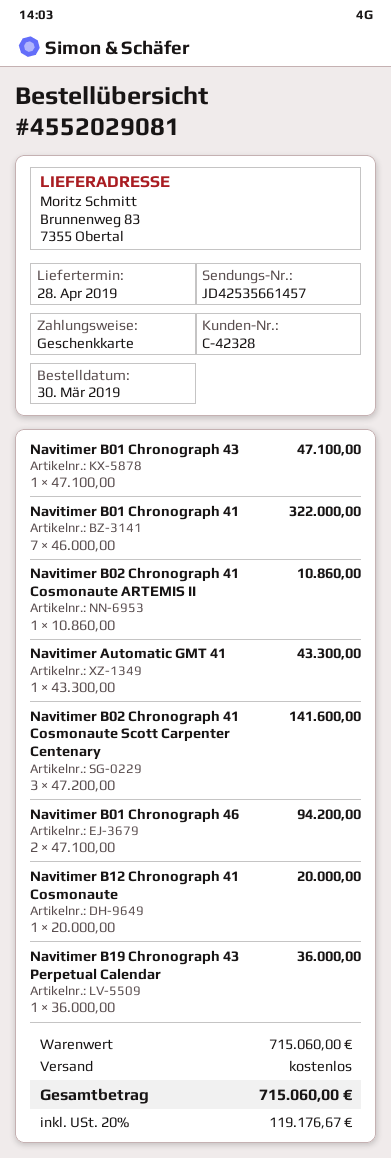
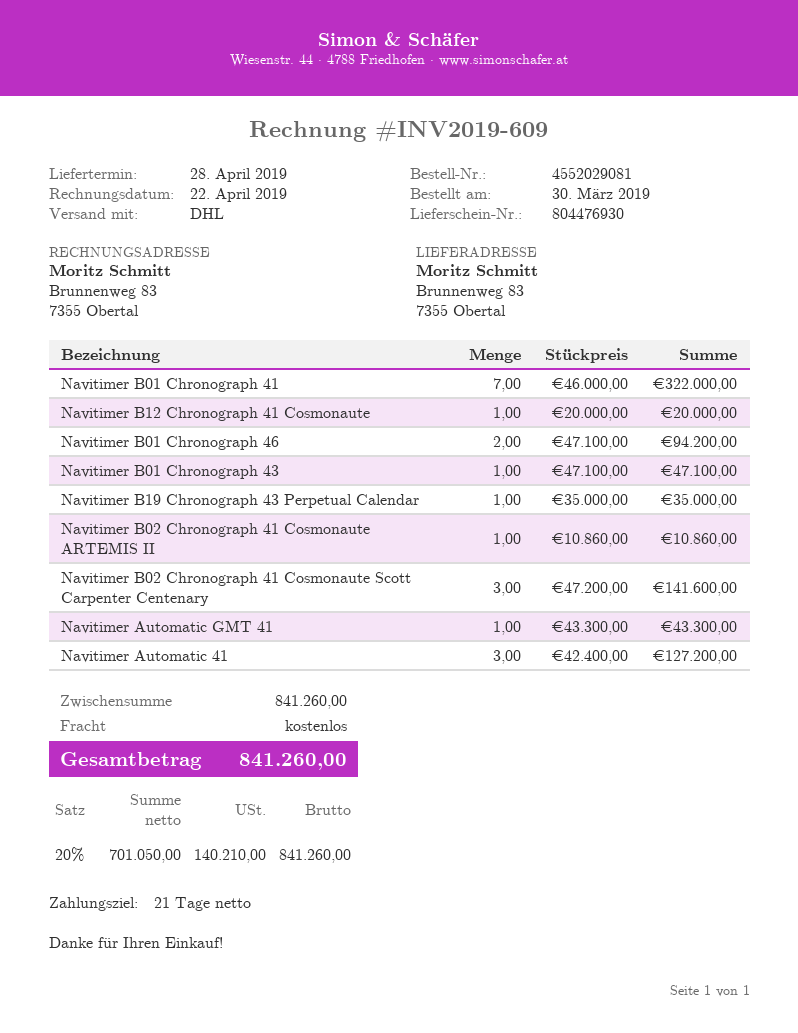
Navitimer B19 Chronograph 43 Perpetual Calendar: 1 x 36000.00 = 36000.00 -> 1 x 35000.00 = 35000.00
Navitimer Automatic 41: none -> 3 x 42400.00 = 127200.00
subtotal: 715060.00 -> 841260.00
tax: 20% = 119176.67 -> 20% = 140210.00
total: 715060.00 -> 841260.00

